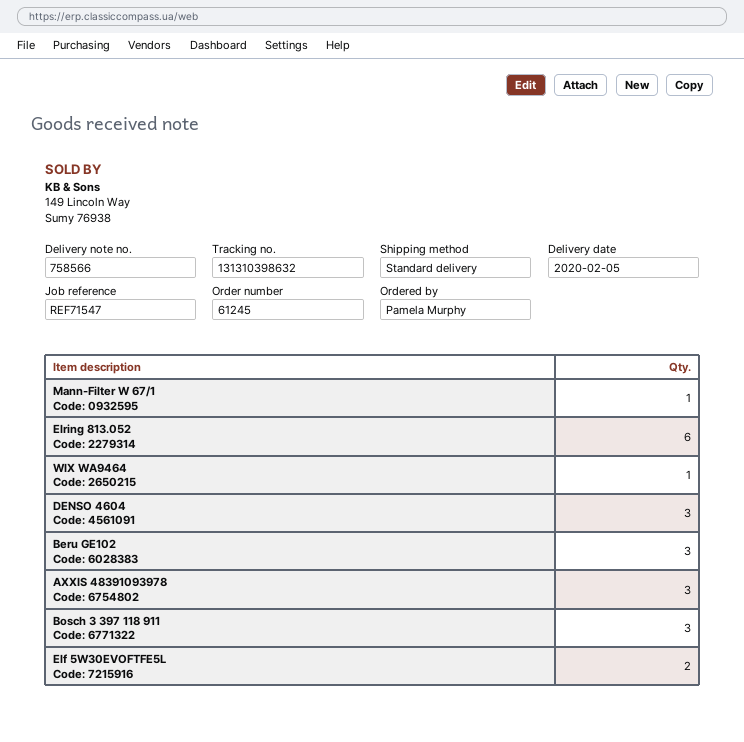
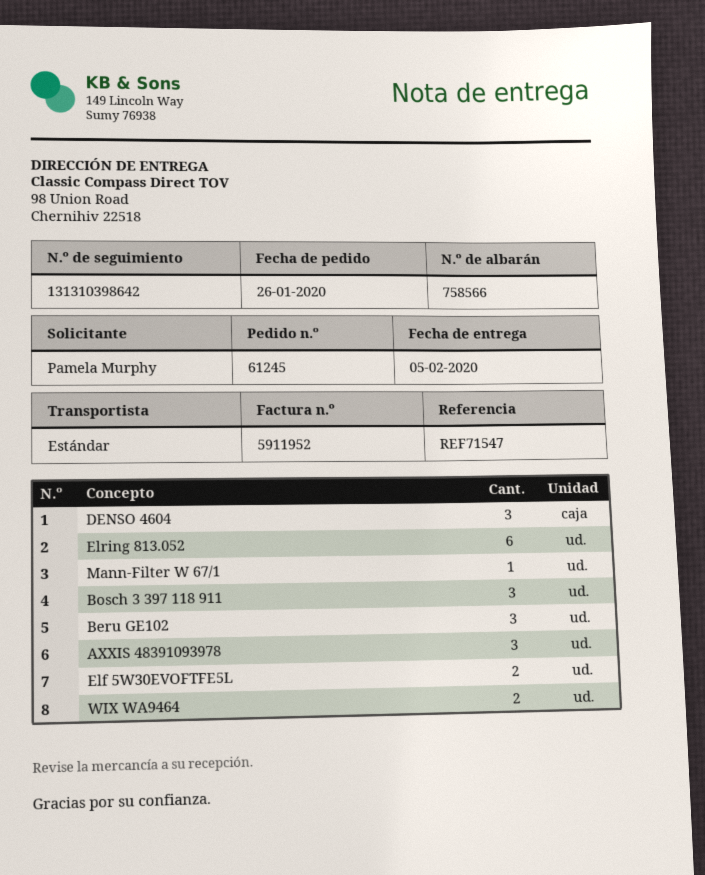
tracking number: 131310398632 -> 131310398642
WIX WA9464: 1 -> 2

